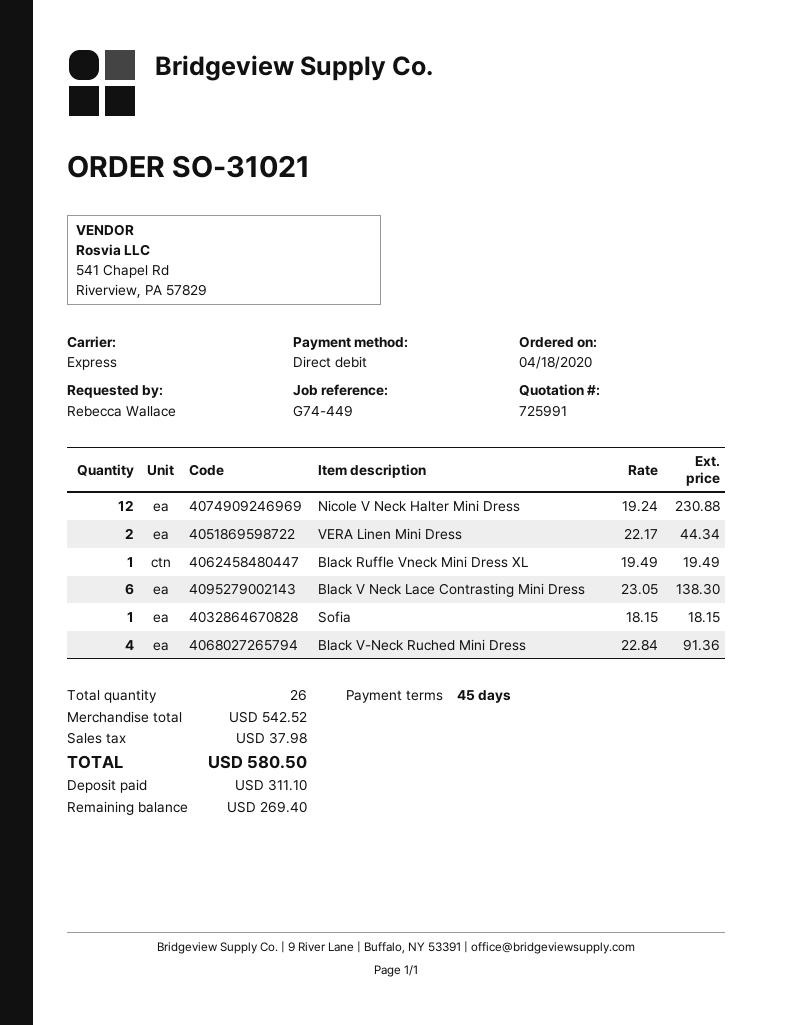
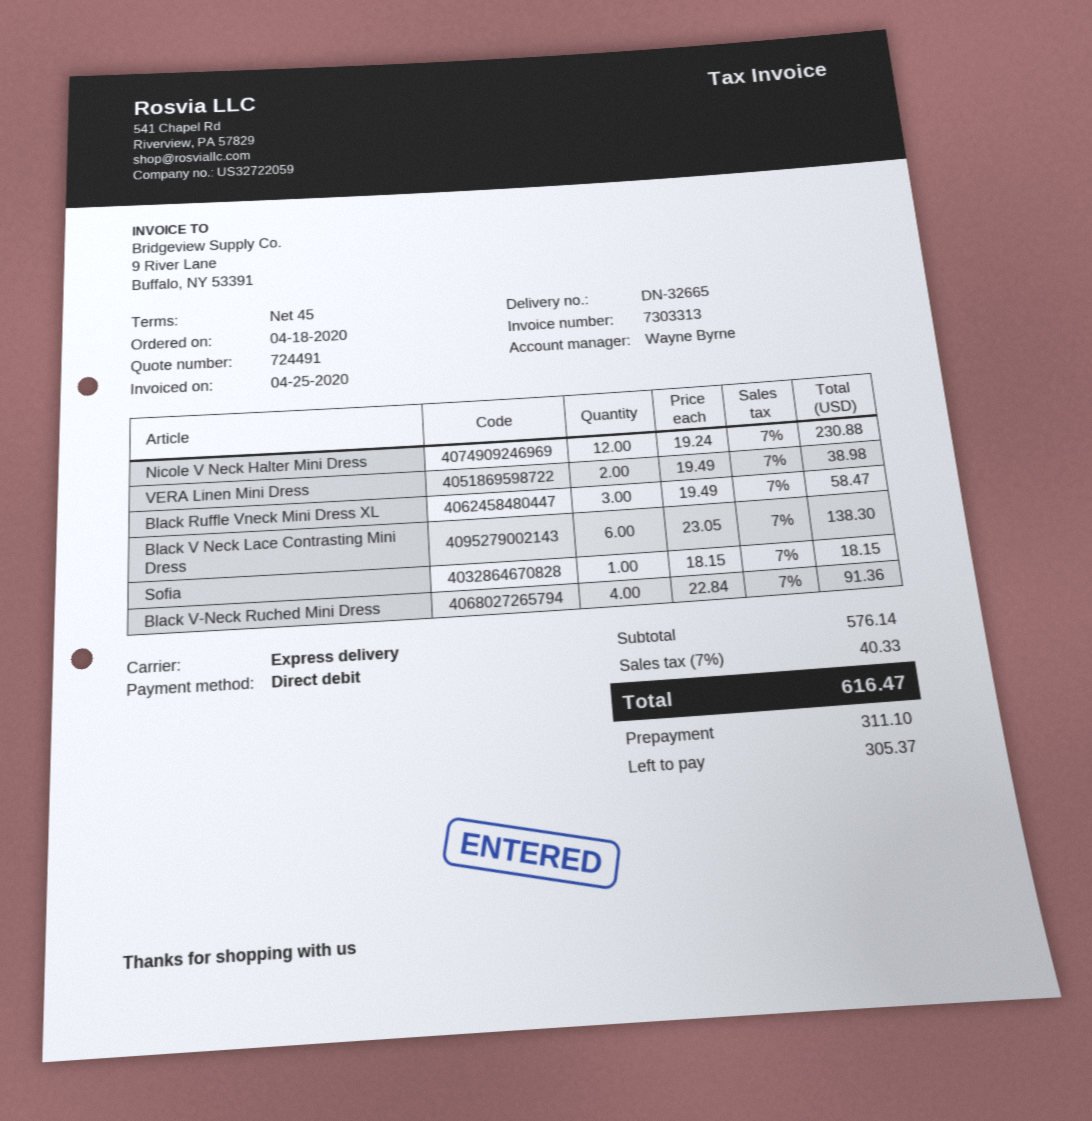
quote number: 725991 -> 724491
VERA Linen Mini Dress: 2 x 22.17 = 44.34 -> 2 x 19.49 = 38.98
Black Ruffle Vneck Mini Dress XL: 1 x 19.49 = 19.49 -> 3 x 19.49 = 58.47
subtotal: 542.52 -> 576.14
tax: 37.98 -> 40.33
total: 580.50 -> 616.47
balance: 269.40 -> 305.37

